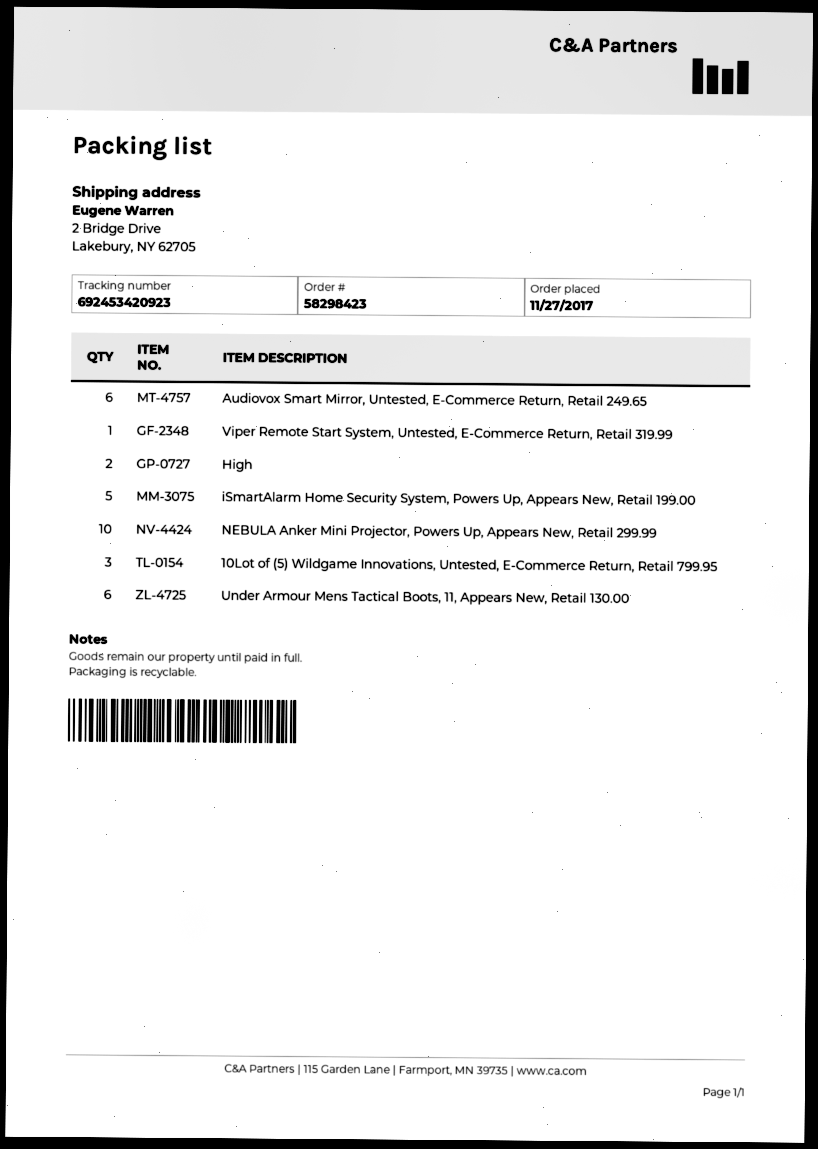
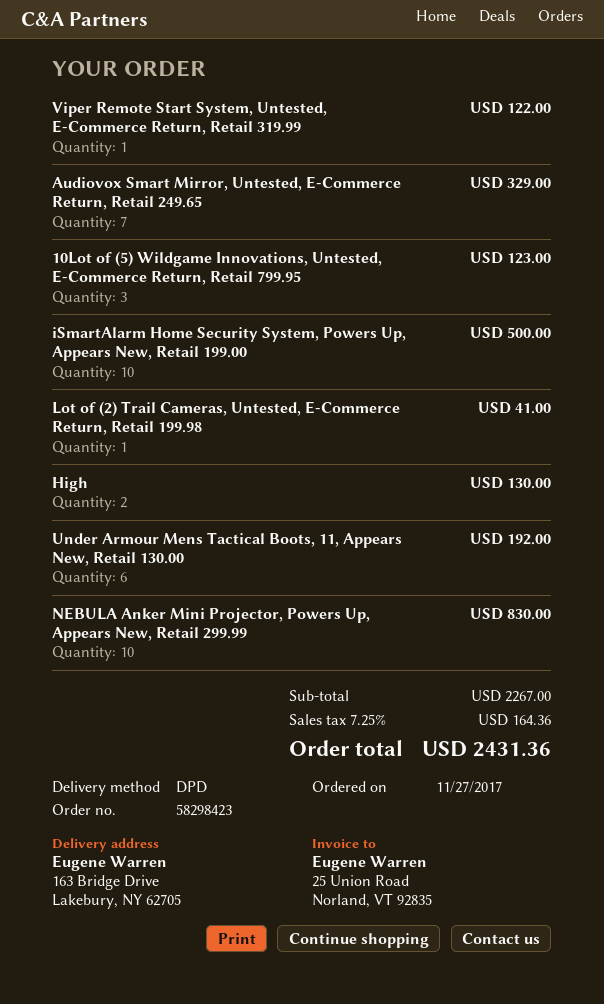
ship to: 2 Bridge Drive, Lakebury, NY 62705 -> 163 Bridge Drive, Lakebury, NY 62705
Audiovox Smart Mirror, Untested, E-Commerce Return, Retail 249.65: 6 -> 7
iSmartAlarm Home Security System, Powers Up, Appears New, Retail 199.00: 5 -> 10
Lot of (2) Trail Cameras, Untested, E-Commerce Return, Retail 199.98: none -> 1

